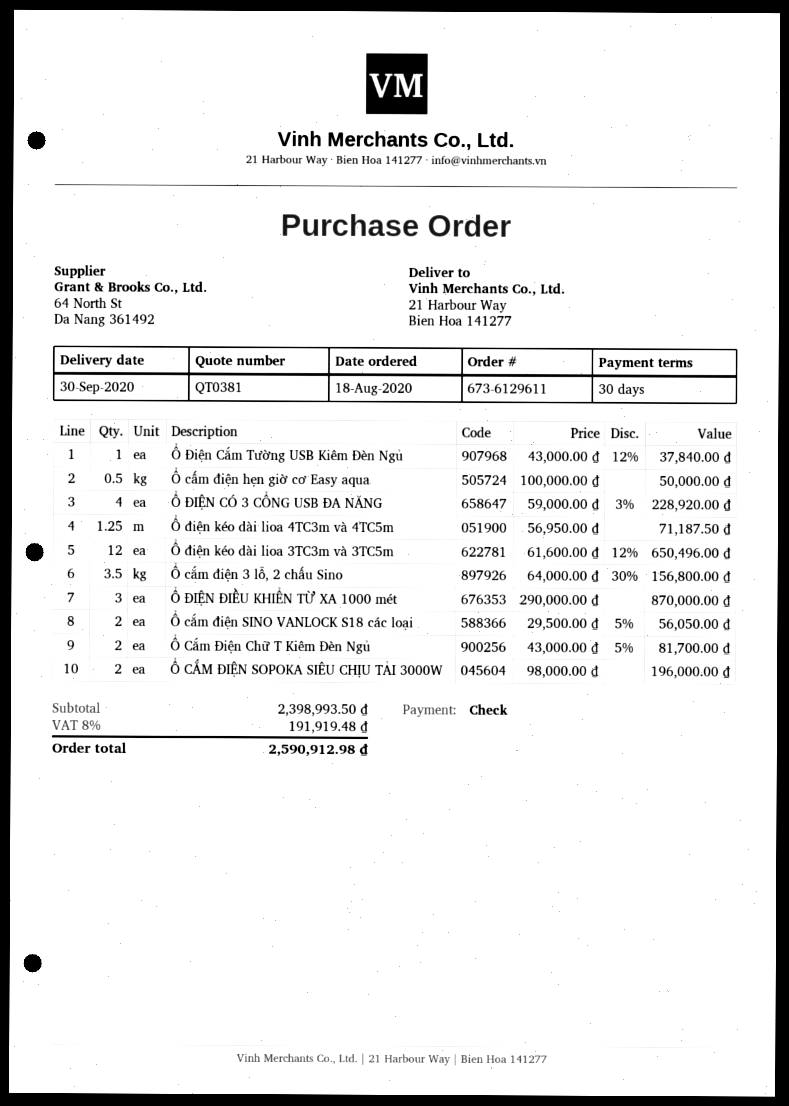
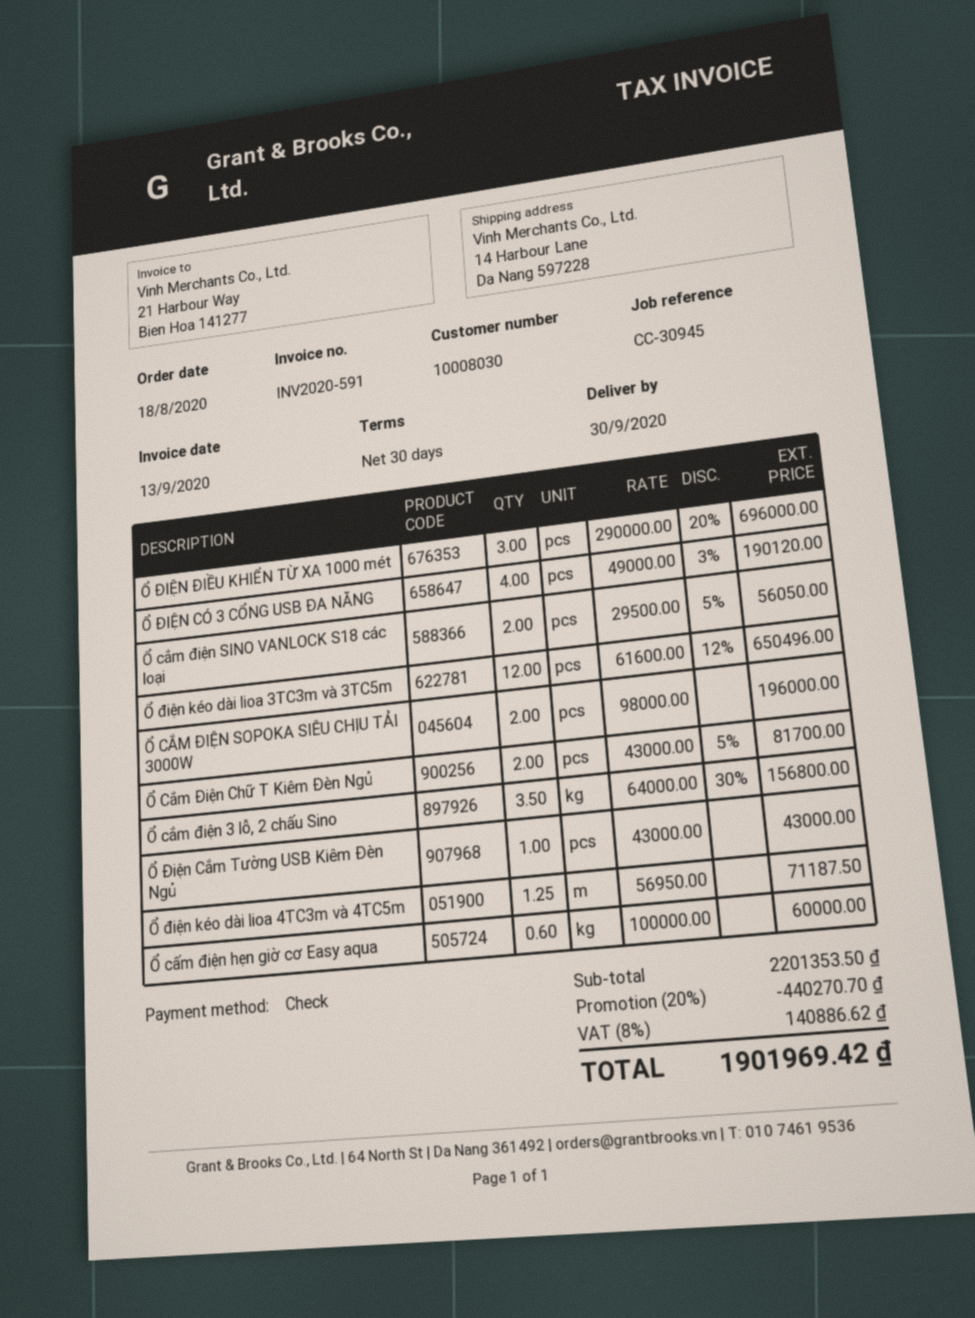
ship to: 21 Harbour Way, Bien Hoa 141277 -> 14 Harbour Lane, Da Nang 597228
Ổ Điện Cắm Tường USB Kiêm Đèn Ngủ: 1 x 43000.00 - 12% = 37840.00 -> 1 x 43000.00 = 43000.00
Ổ cấm điện hẹn giờ cơ Easy aqua: 0.5 x 100000.00 = 50000.00 -> 0.6 x 100000.00 = 60000.00
Ổ ĐIỆN CÓ 3 CỔNG USB ĐA NĂNG: 4 x 59000.00 - 3% = 228920.00 -> 4 x 49000.00 - 3% = 190120.00
Ổ ĐIỆN ĐIỀU KHIỂN TỪ XA 1000 mét: 3 x 290000.00 = 870000.00 -> 3 x 290000.00 - 20% = 696000.00
subtotal: 2398993.50 -> 2201353.50
discount: none -> 20% = 440270.70
tax: 8% = 191919.48 -> 8% = 140886.62
total: 2590912.98 -> 1901969.42

